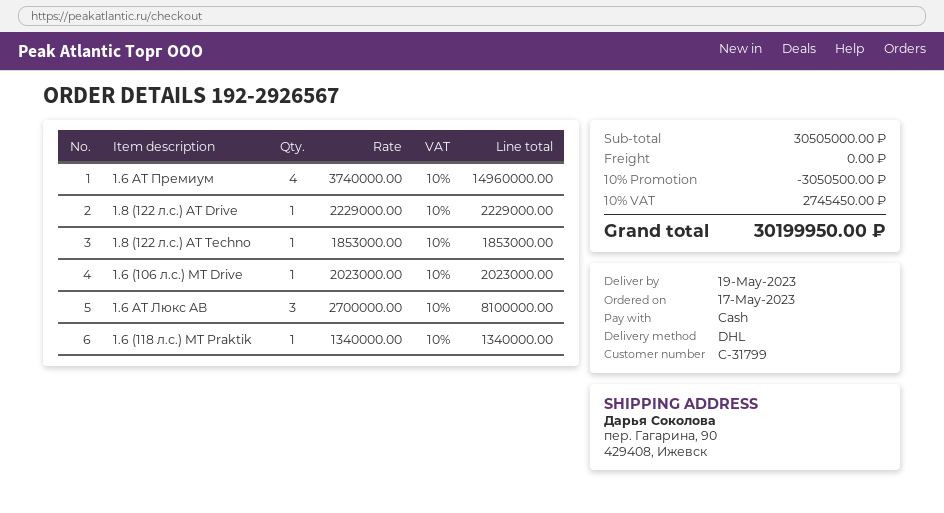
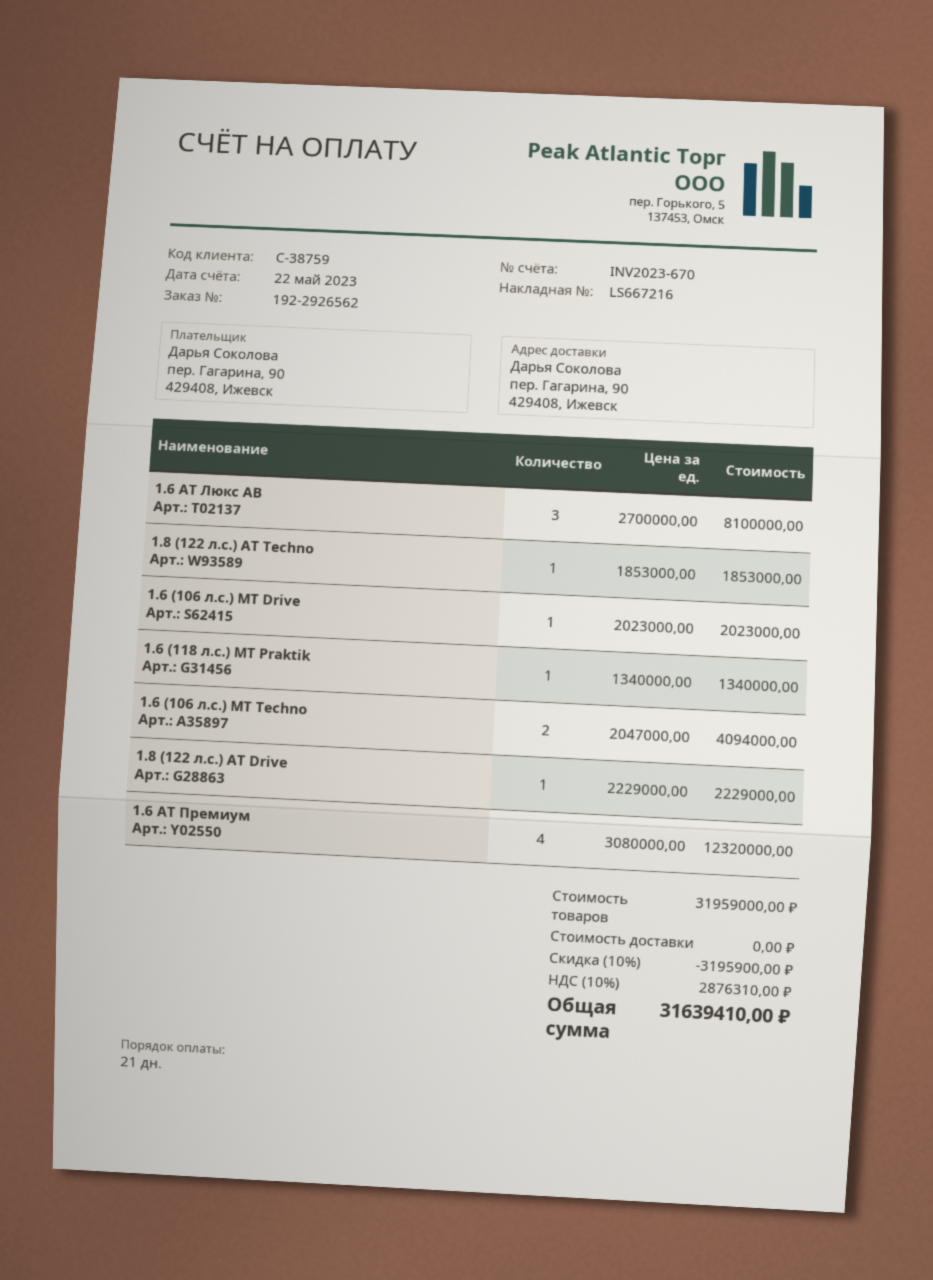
order number: 192-2926567 -> 192-2926562
customer number: C-31799 -> C-38759
1.6 AT Премиум: 4 x 3740000.00 = 14960000.00 -> 4 x 3080000.00 = 12320000.00
1.6 (106 л.с.) MT Techno: none -> 2 x 2047000.00 = 4094000.00
subtotal: 30505000.00 -> 31959000.00
discount: 10% = 3050500.00 -> 10% = 3195900.00
tax: 10% = 2745450.00 -> 10% = 2876310.00
total: 30199950.00 -> 31639410.00

